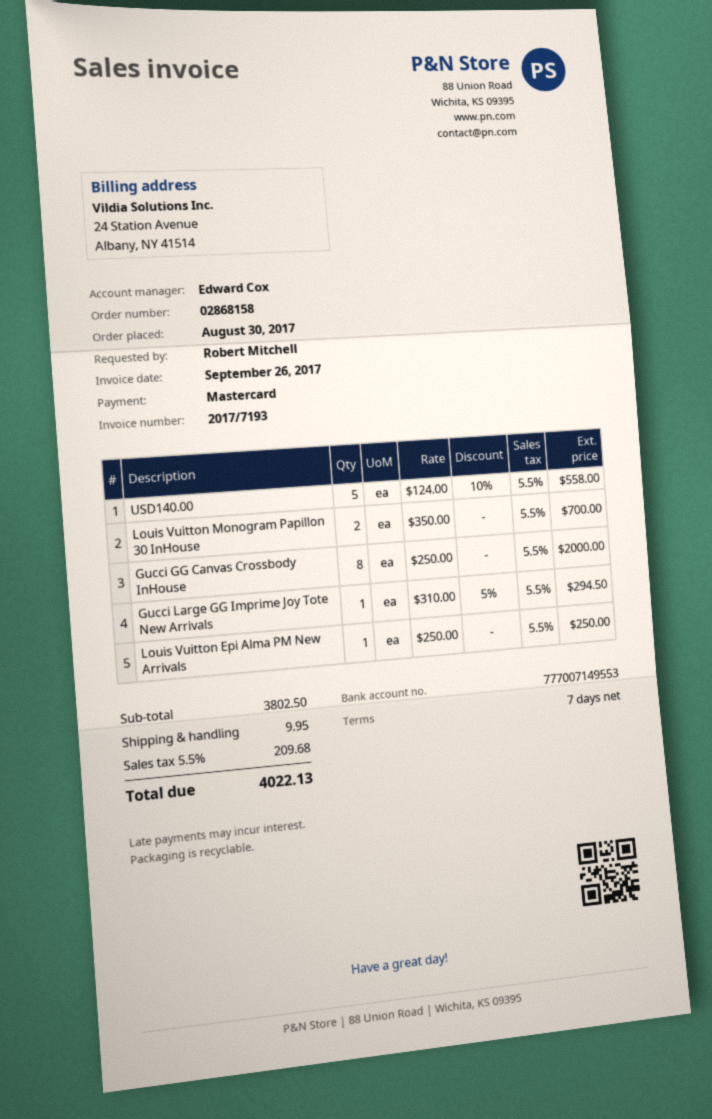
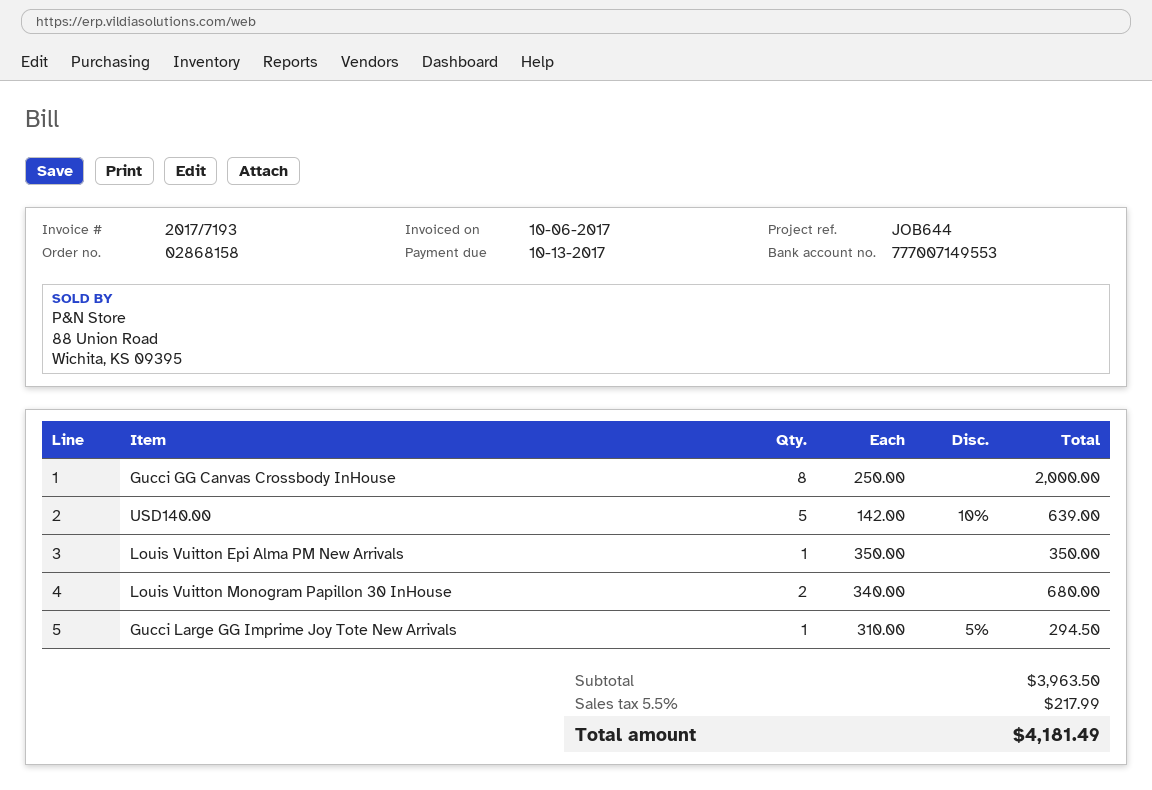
invoice date: 2017-09-26 -> 2017-10-06
USD140.00: 5 x 124.00 - 10% = 558.00 -> 5 x 142.00 - 10% = 639.00
Louis Vuitton Monogram Papillon 30 InHouse: 2 x 350.00 = 700.00 -> 2 x 340.00 = 680.00
Louis Vuitton Epi Alma PM New Arrivals: 1 x 250.00 = 250.00 -> 1 x 350.00 = 350.00
subtotal: 3802.50 -> 3963.50
shipping: 9.95 -> none
tax: 5.5% = 209.68 -> 5.5% = 217.99
total: 4022.13 -> 4181.49

